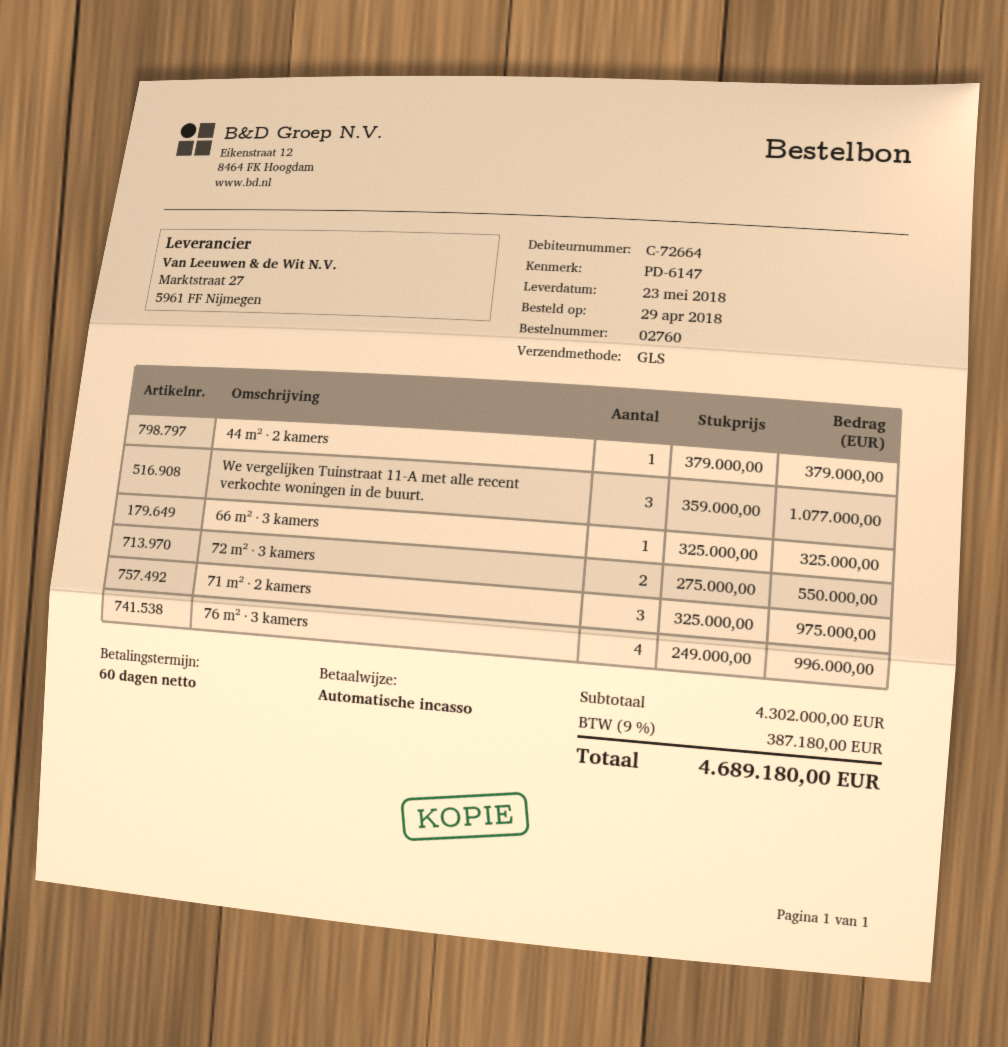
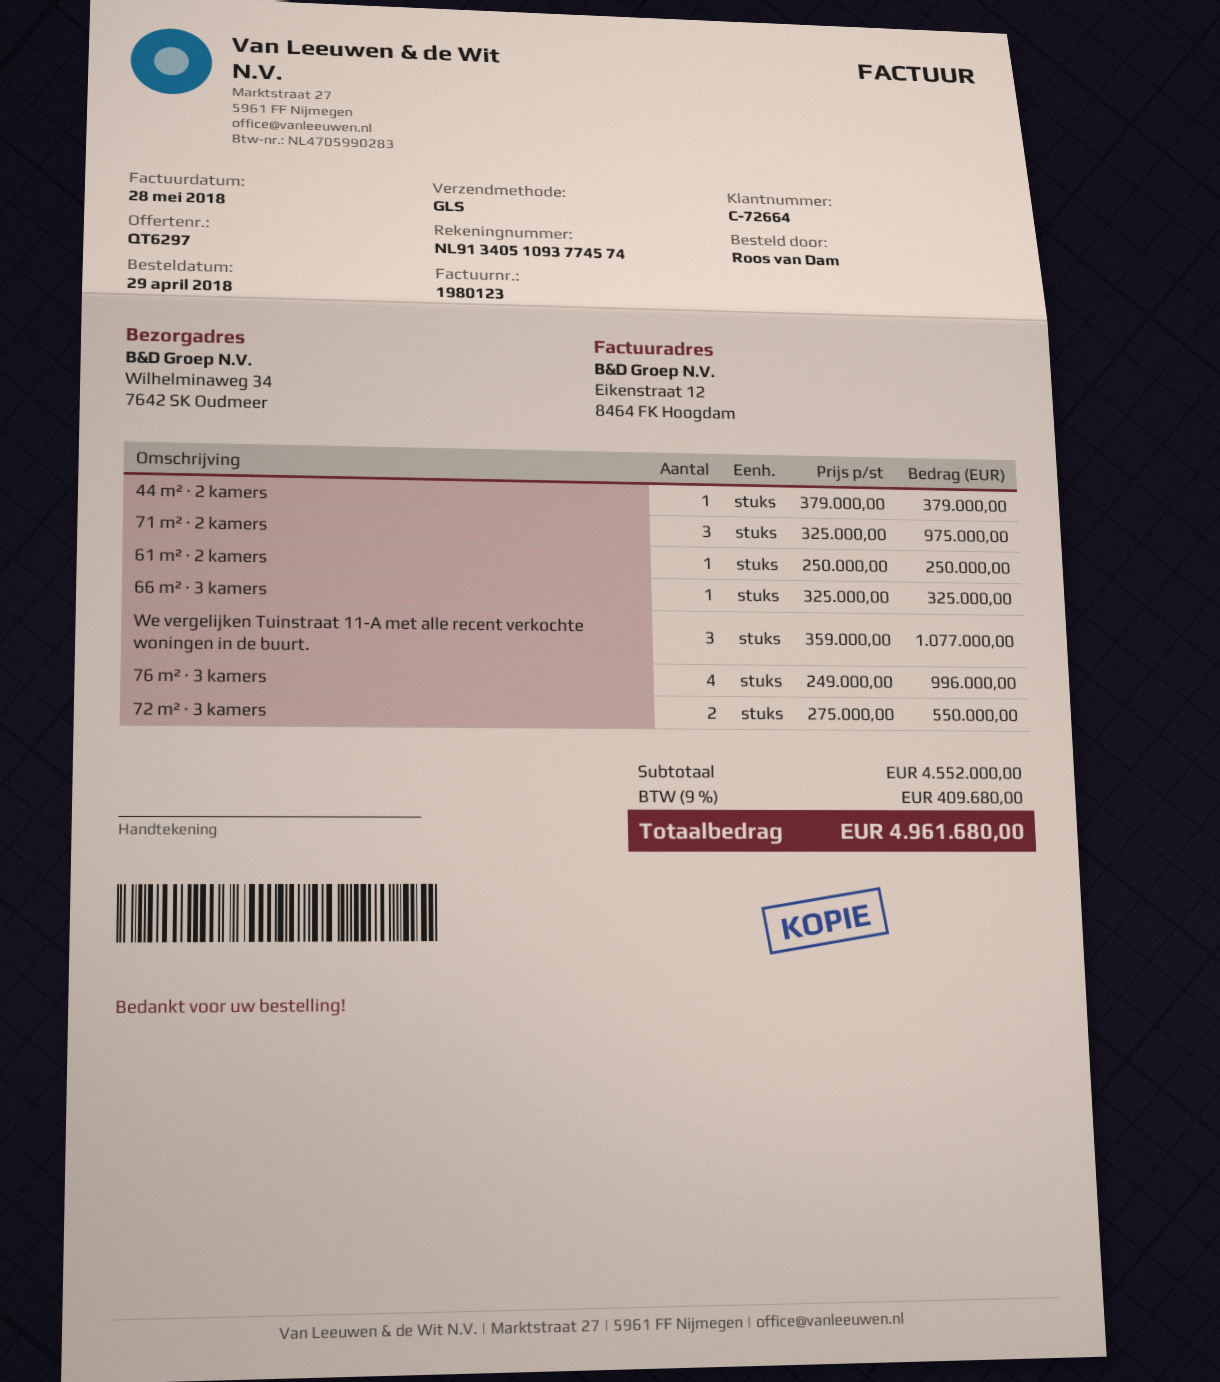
61 m² · 2 kamers: none -> 1 x 250000.00 = 250000.00
subtotal: 4302000.00 -> 4552000.00
tax: 9% = 387180.00 -> 9% = 409680.00
total: 4689180.00 -> 4961680.00

